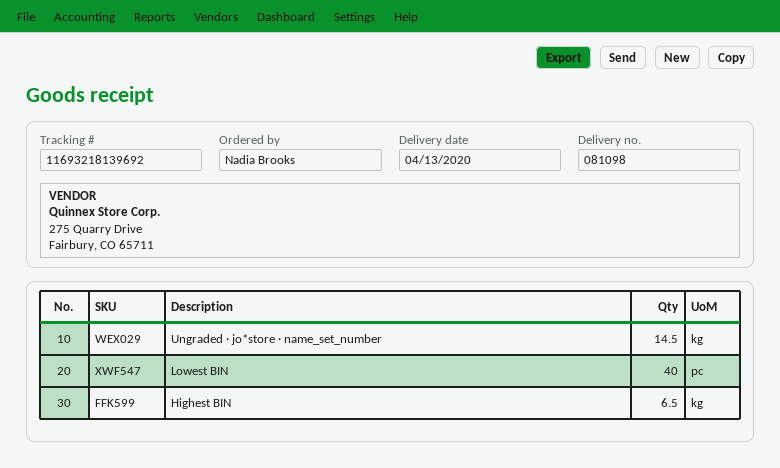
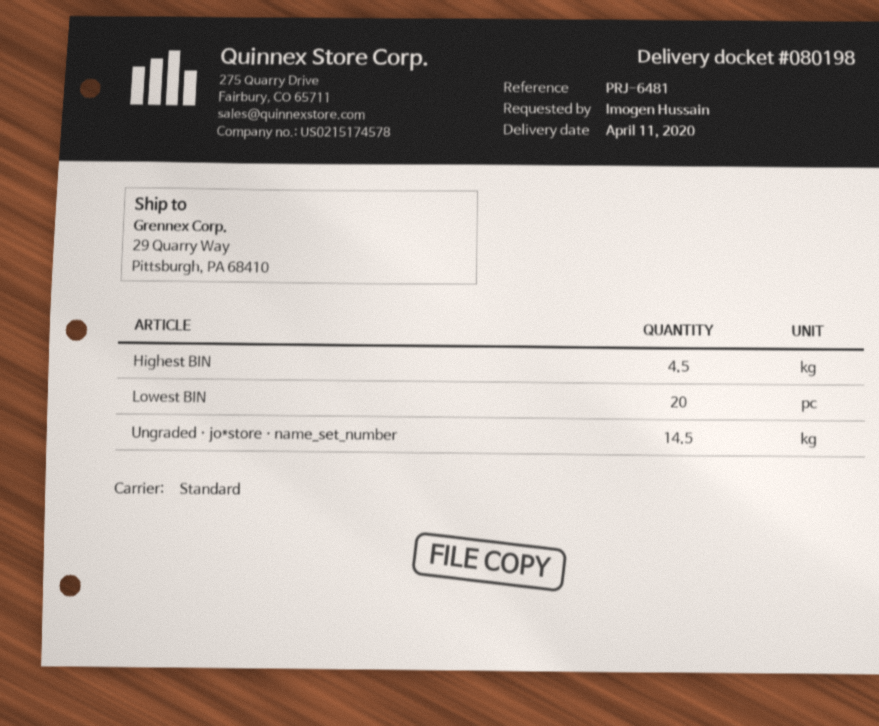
delivery note number: 081098 -> 080198
delivery date: 2020-04-13 -> 2020-04-11
ordered by: Nadia Brooks -> Imogen Hussain
Lowest BIN: 40 -> 20
Highest BIN: 6.5 -> 4.5

